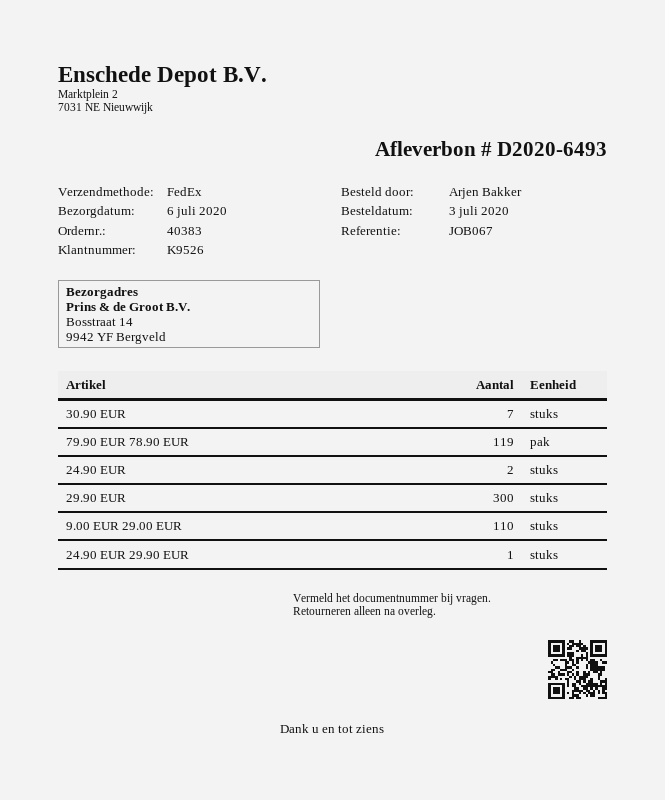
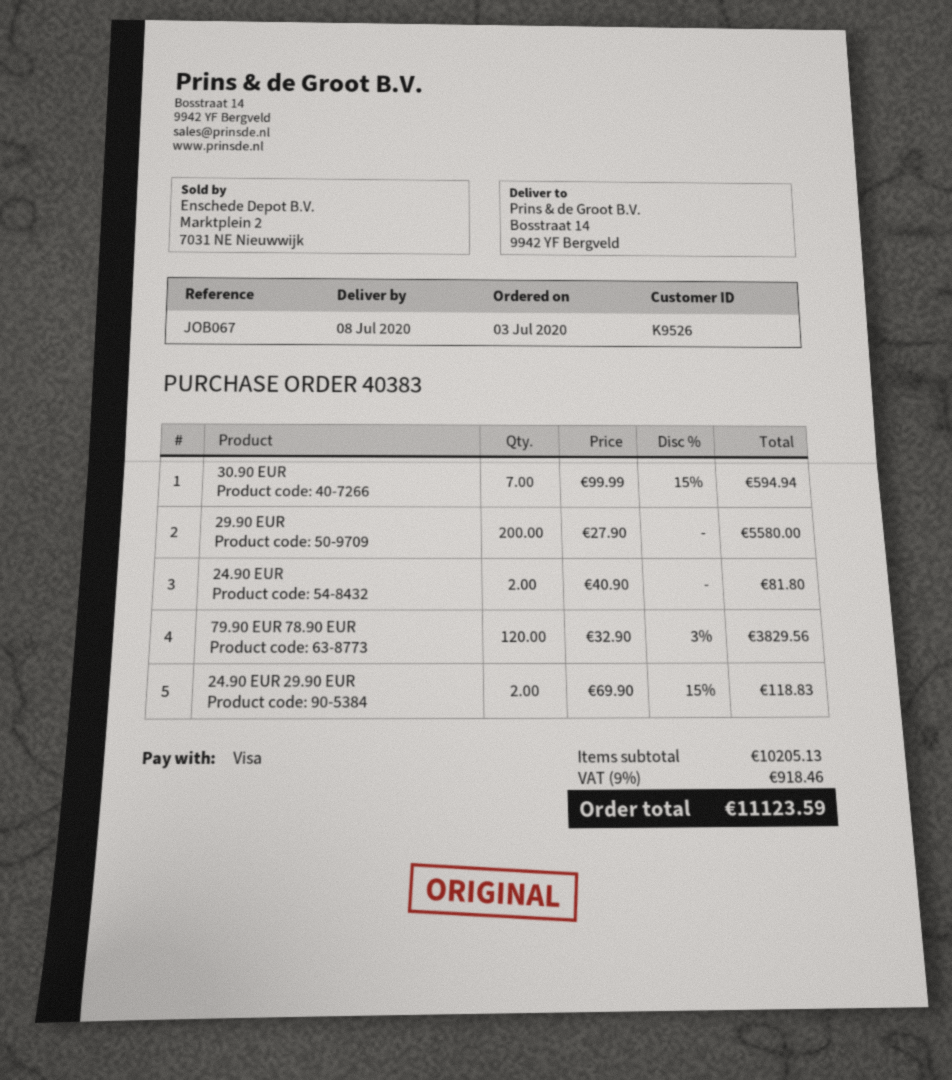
delivery date: 2020-07-06 -> 2020-07-08
79.90 EUR 78.90 EUR: 119 -> 120
29.90 EUR: 300 -> 200
9.00 EUR 29.00 EUR: 110 -> none
24.90 EUR 29.90 EUR: 1 -> 2

